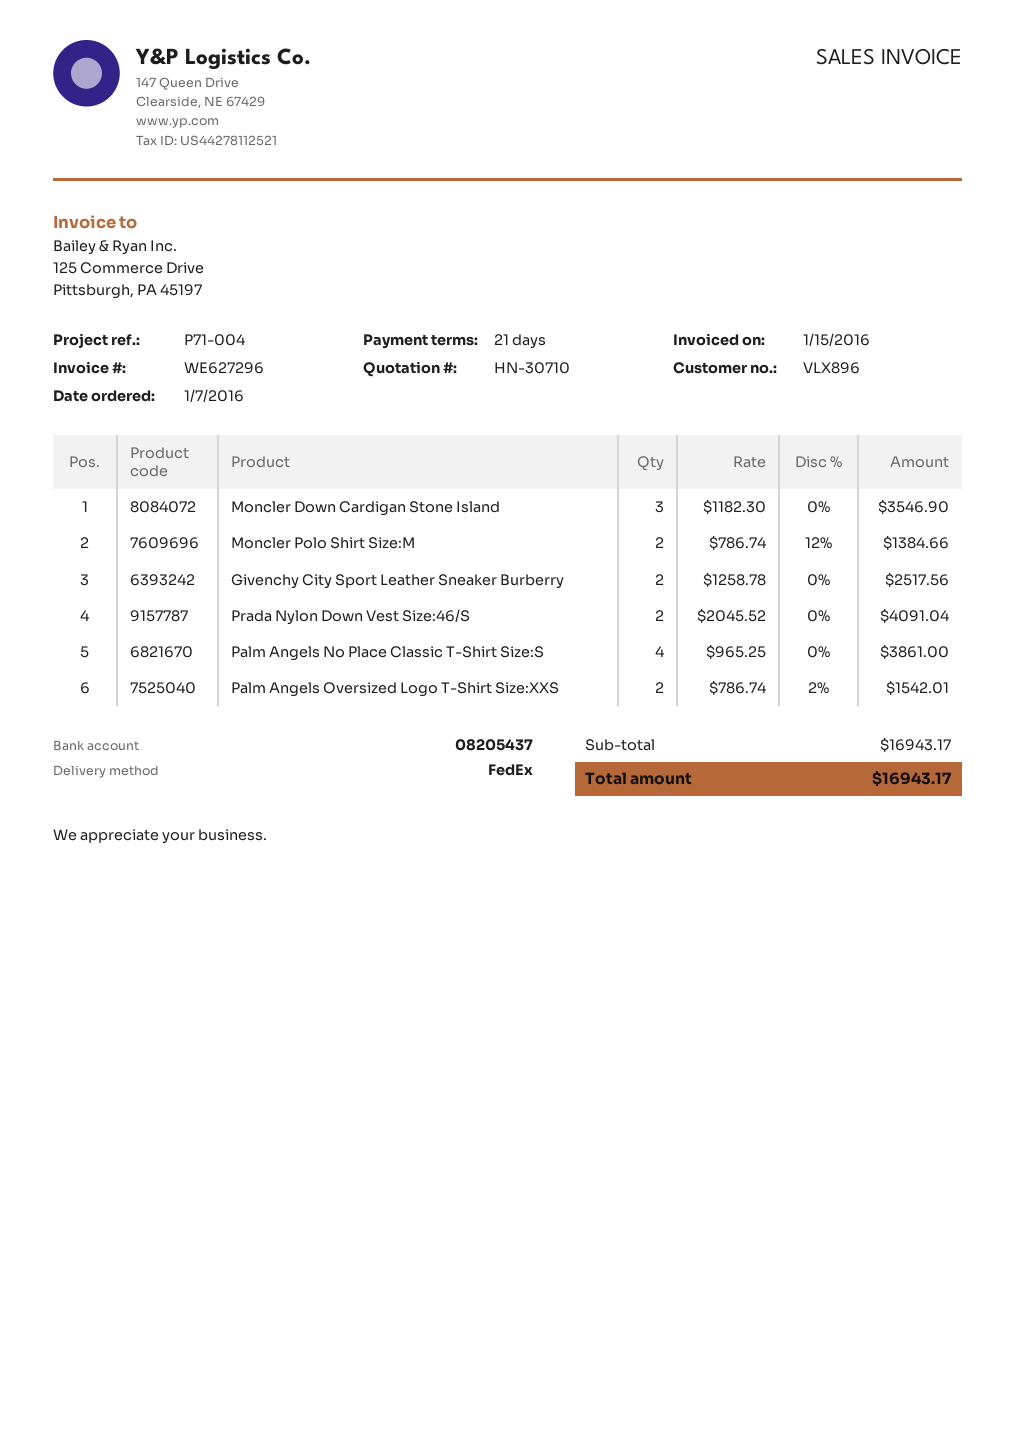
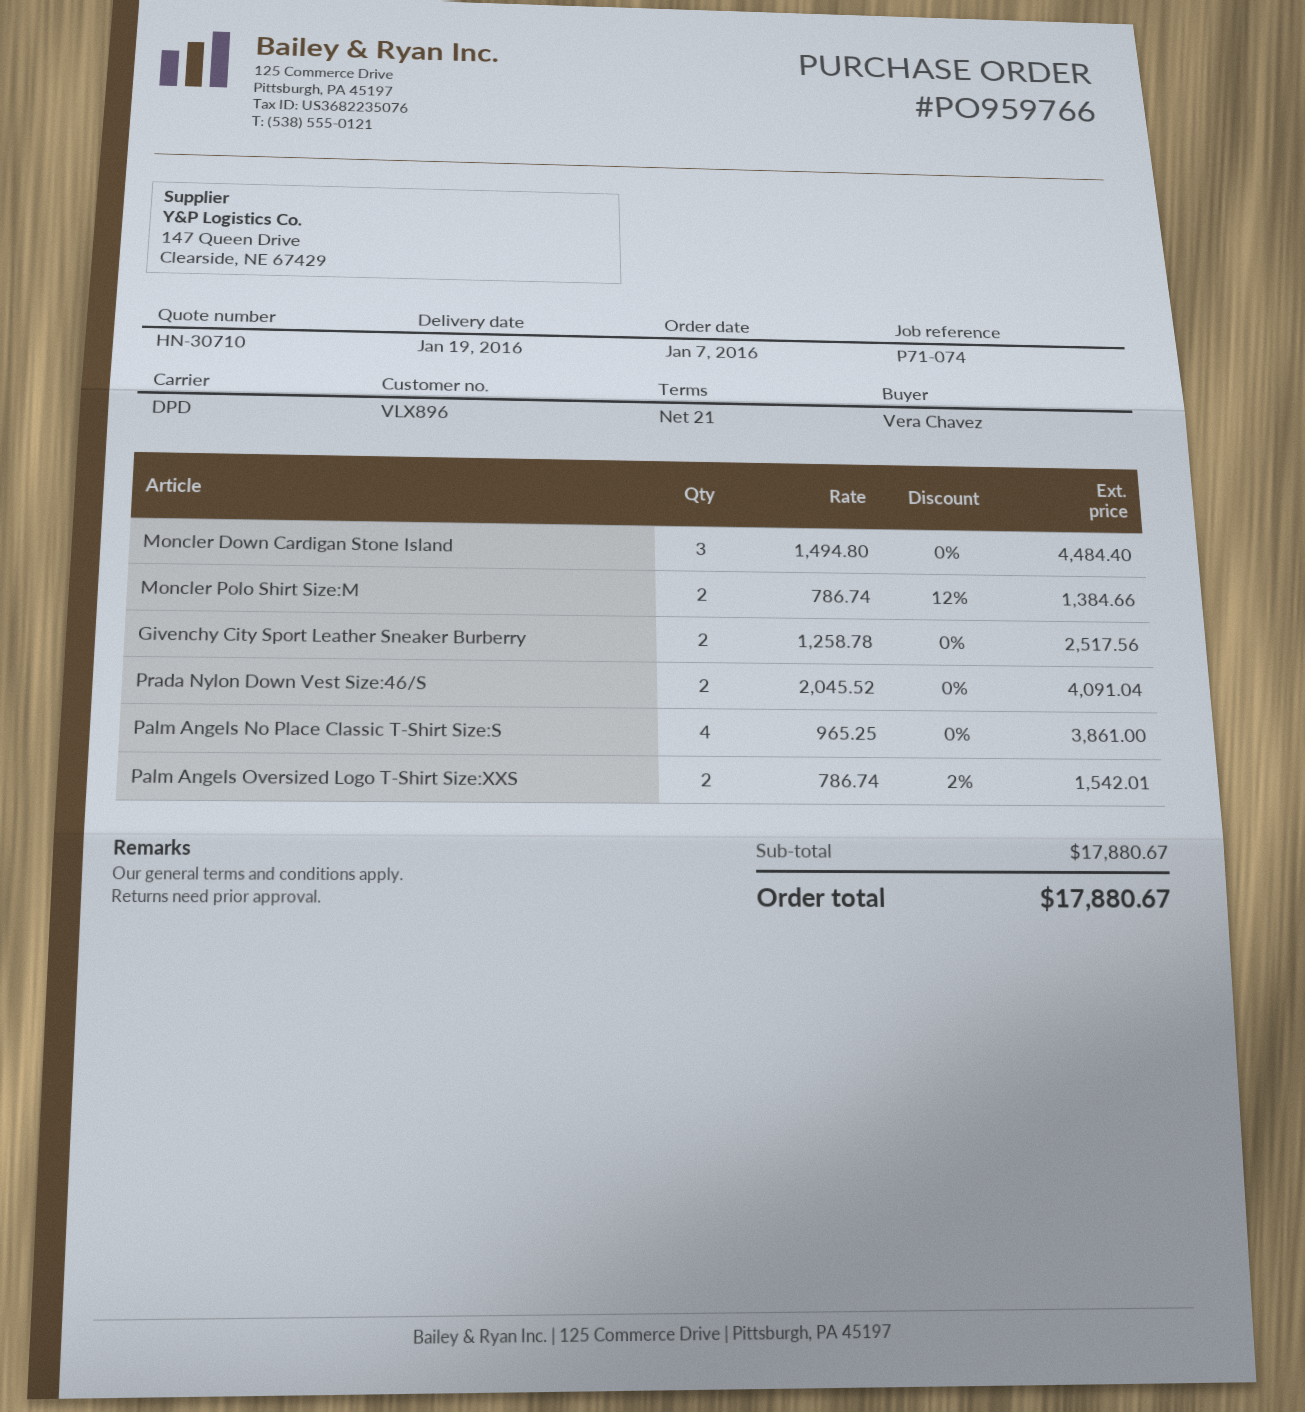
reference: P71-004 -> P71-074
shipping method: FedEx -> DPD
Moncler Down Cardigan Stone Island: 3 x 1182.30 = 3546.90 -> 3 x 1494.80 = 4484.40
subtotal: 16943.17 -> 17880.67
total: 16943.17 -> 17880.67

